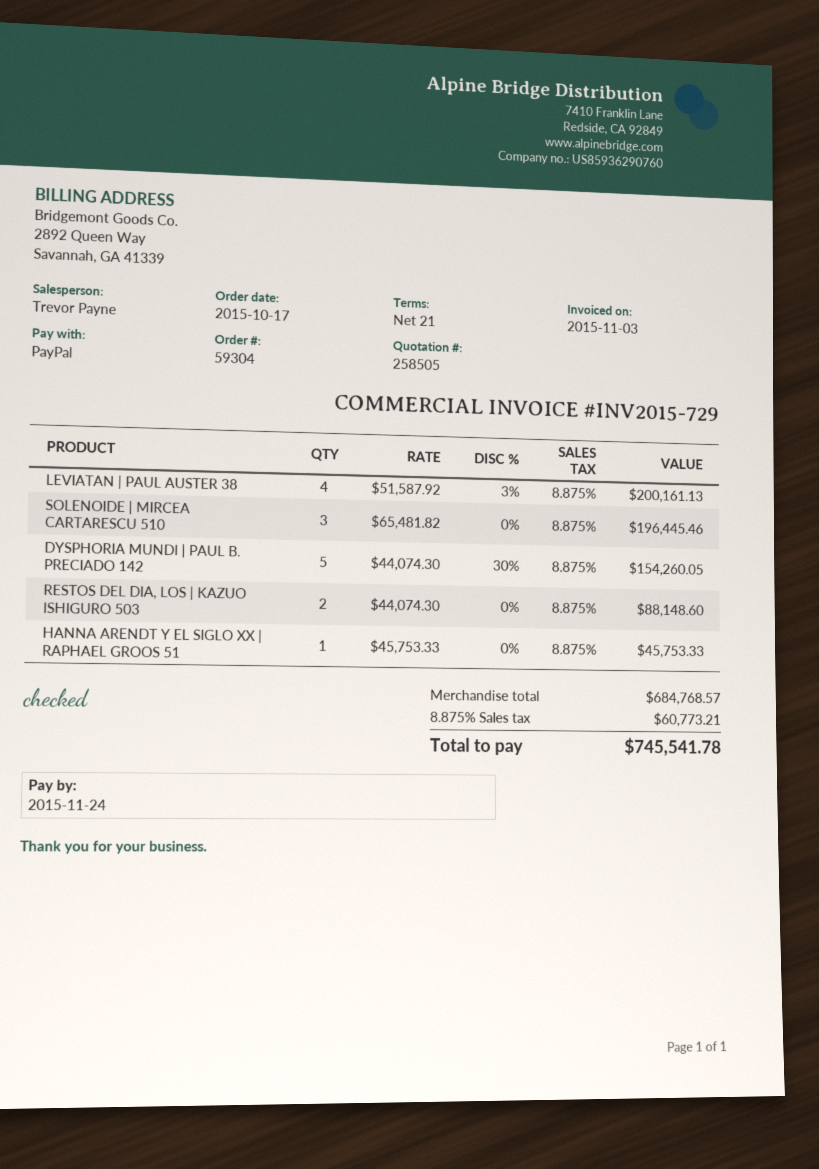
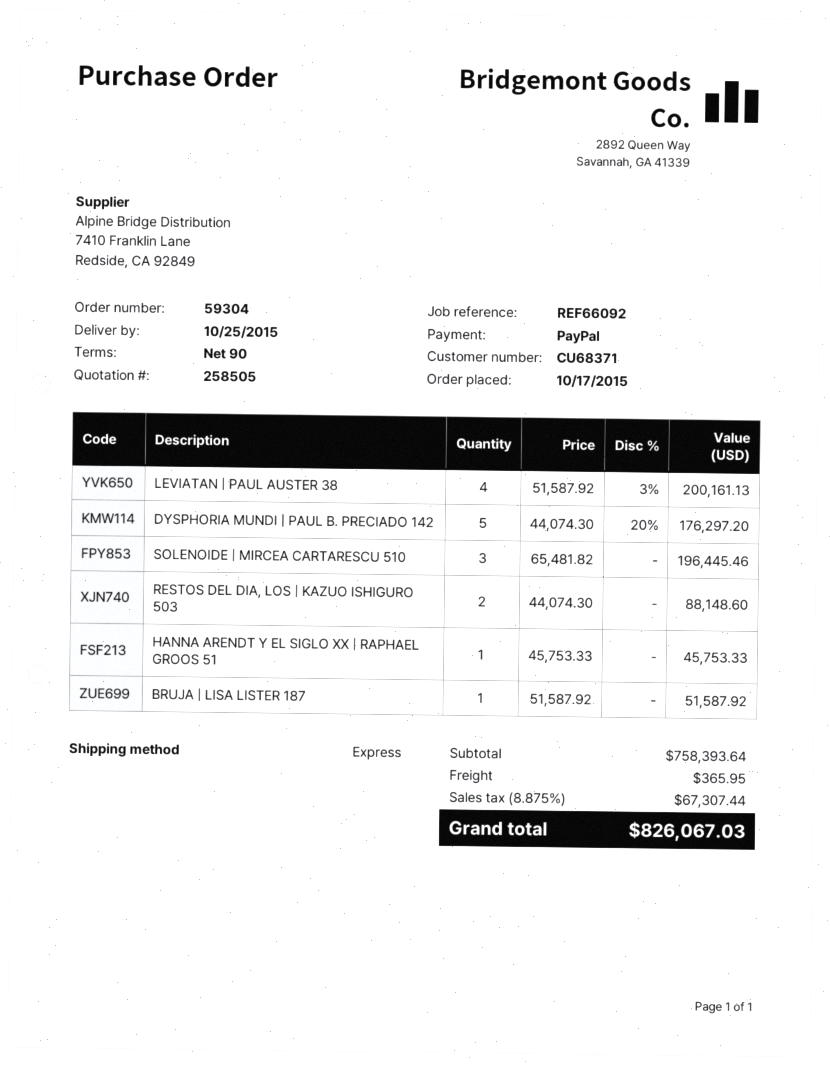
payment terms: 21 days -> 90 days
DYSPHORIA MUNDI | PAUL B. PRECIADO 142: 5 x 44074.30 - 30% = 154260.05 -> 5 x 44074.30 - 20% = 176297.20
BRUJA | LISA LISTER 187: none -> 1 x 51587.92 = 51587.92
subtotal: 684768.57 -> 758393.64
shipping: none -> 365.95
tax: 8.875% = 60773.21 -> 8.875% = 67307.44
total: 745541.78 -> 826067.03

